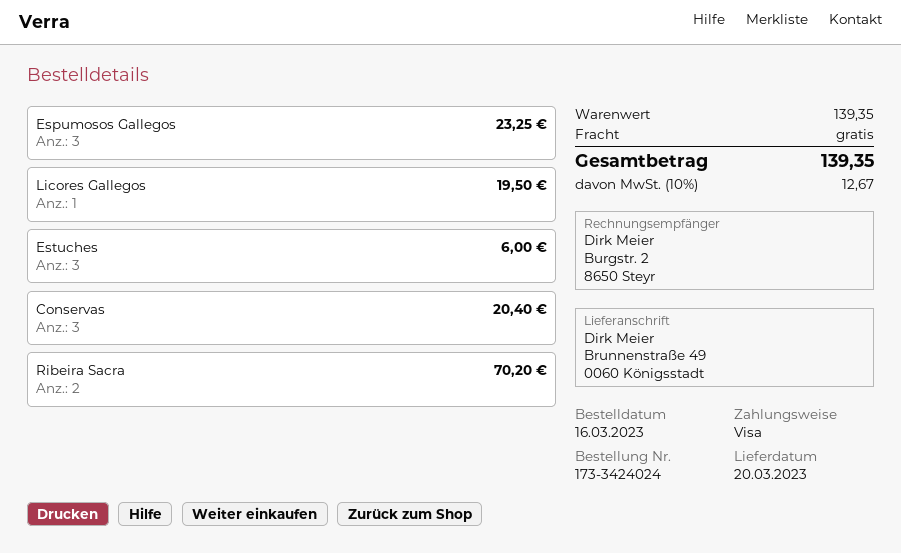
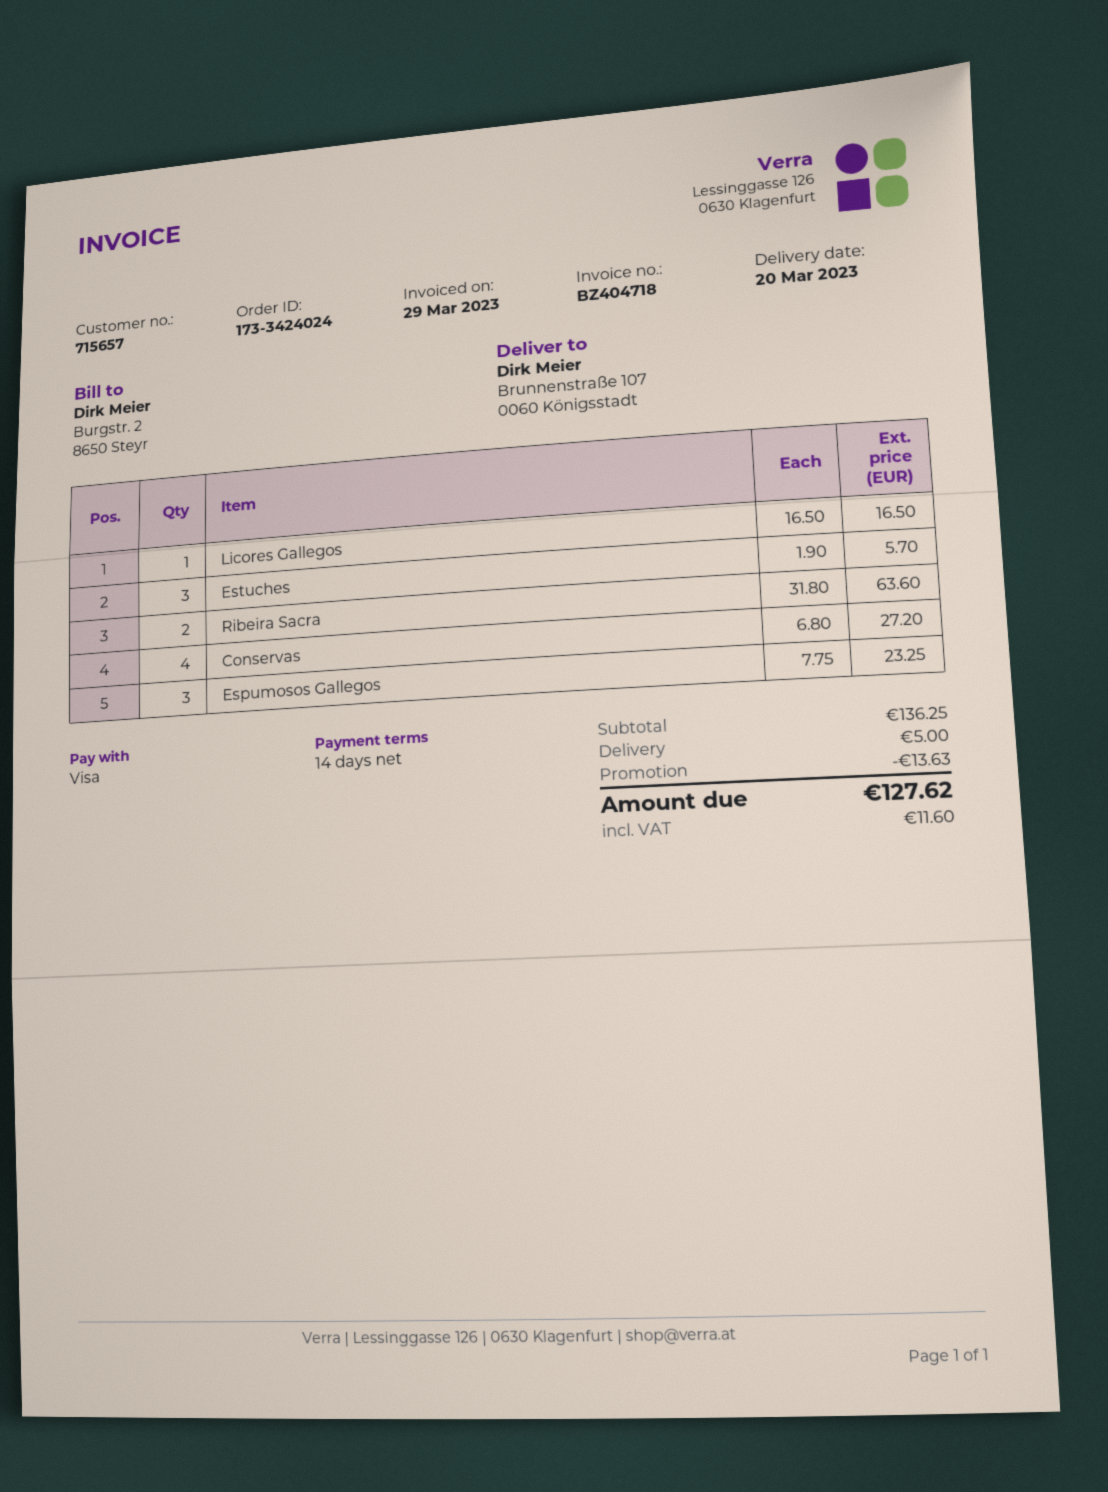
ship to: Brunnenstraße 49, 0060 Königsstadt -> Brunnenstraße 107, 0060 Königsstadt
Licores Gallegos: 1 for 19.50 -> 1 for 16.50
Estuches: 3 for 6.00 -> 3 for 5.70
Conservas: 3 for 20.40 -> 4 for 27.20
Ribeira Sacra: 2 for 70.20 -> 2 for 63.60
subtotal: 139.35 -> 136.25
discount: none -> 13.63
shipping: 0.00 -> 5.00
tax: 12.67 -> 11.60
total: 139.35 -> 127.62

